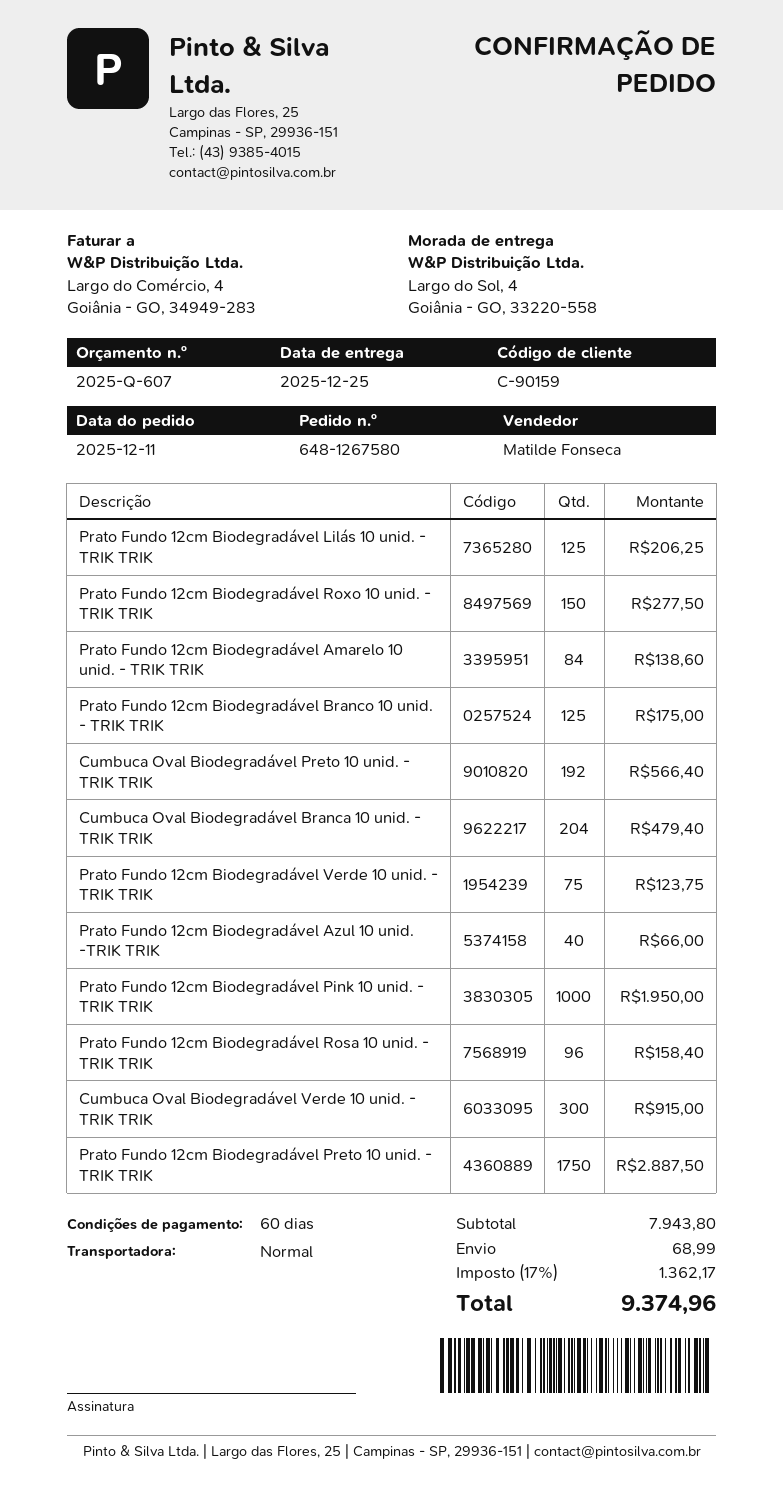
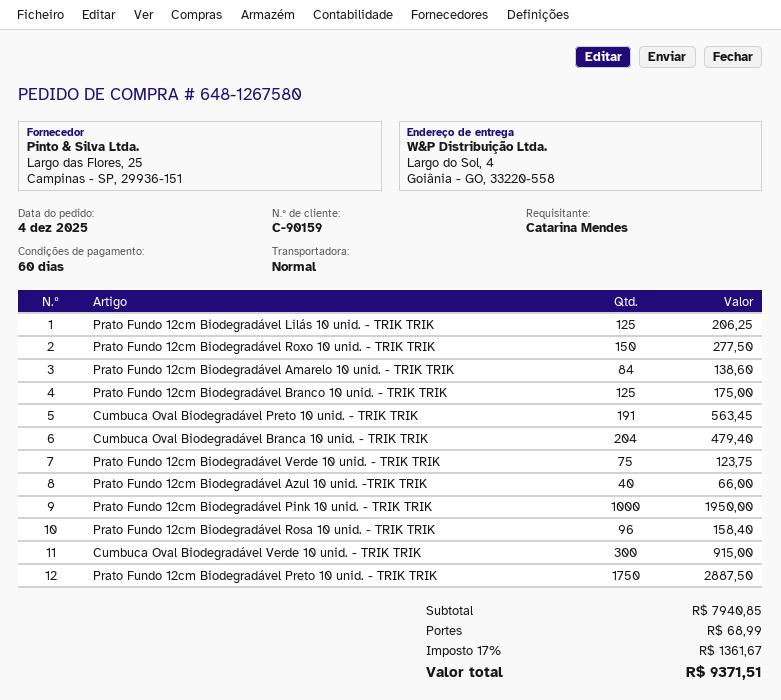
order date: 2025-12-11 -> 2025-12-04
Cumbuca Oval Biodegradável Preto 10 unid. - TRIK TRIK: 192 for 566.40 -> 191 for 563.45
subtotal: 7943.80 -> 7940.85
tax: 17% = 1362.17 -> 17% = 1361.67
total: 9374.96 -> 9371.51

